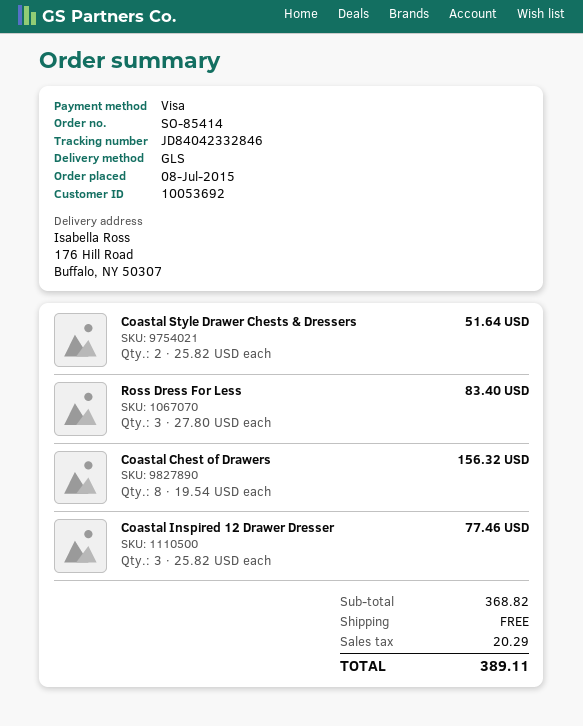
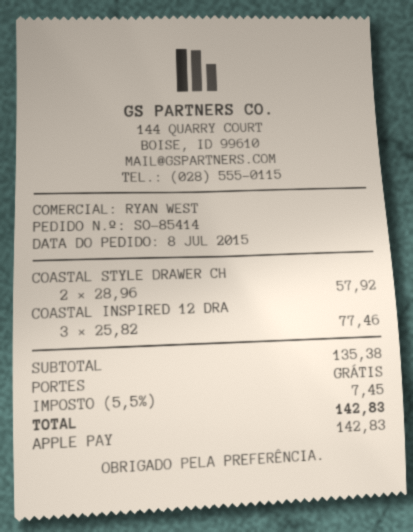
payment method: Visa -> Apple Pay
Coastal Style Drawer Chests & Dressers: 2 x 25.82 = 51.64 -> 2 x 28.96 = 57.92
Ross Dress For Less: 3 x 27.80 = 83.40 -> none
Coastal Chest of Drawers: 8 x 19.54 = 156.32 -> none
subtotal: 368.82 -> 135.38
tax: 20.29 -> 7.45
total: 389.11 -> 142.83

